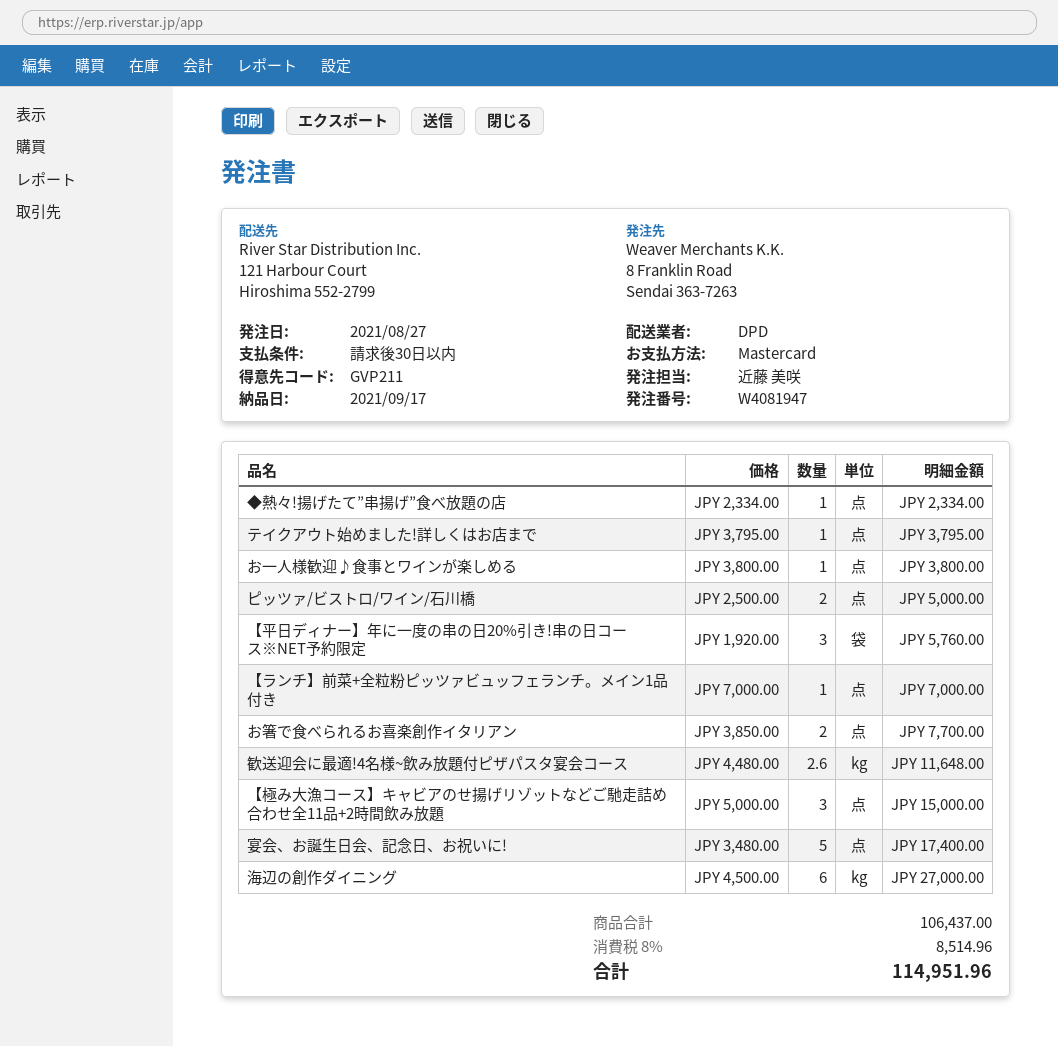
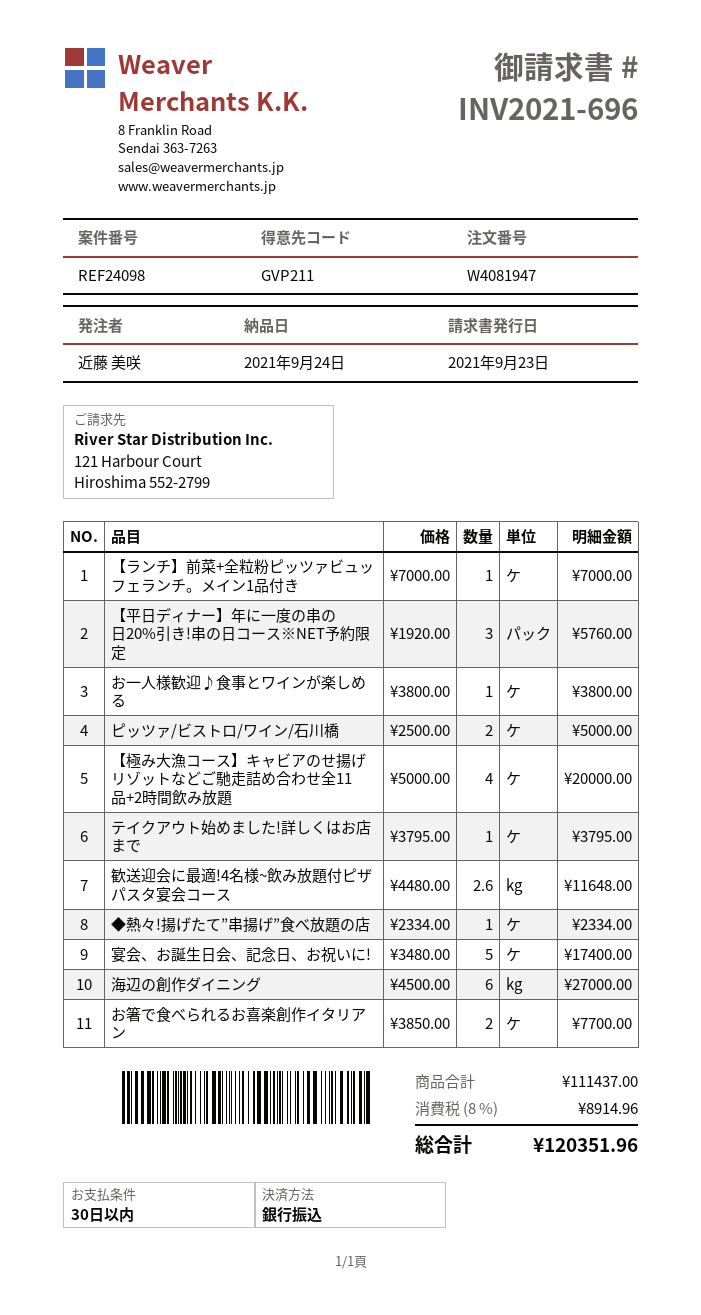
delivery date: 2021-09-17 -> 2021-09-24
payment method: Mastercard -> bank transfer
【極み大漁コース】キャビアのせ揚げリゾットなどご馳走詰め合わせ全11品+2時間飲み放題: 3 x 5000.00 = 15000.00 -> 4 x 5000.00 = 20000.00
subtotal: 106437.00 -> 111437.00
tax: 8% = 8514.96 -> 8% = 8914.96
total: 114951.96 -> 120351.96

